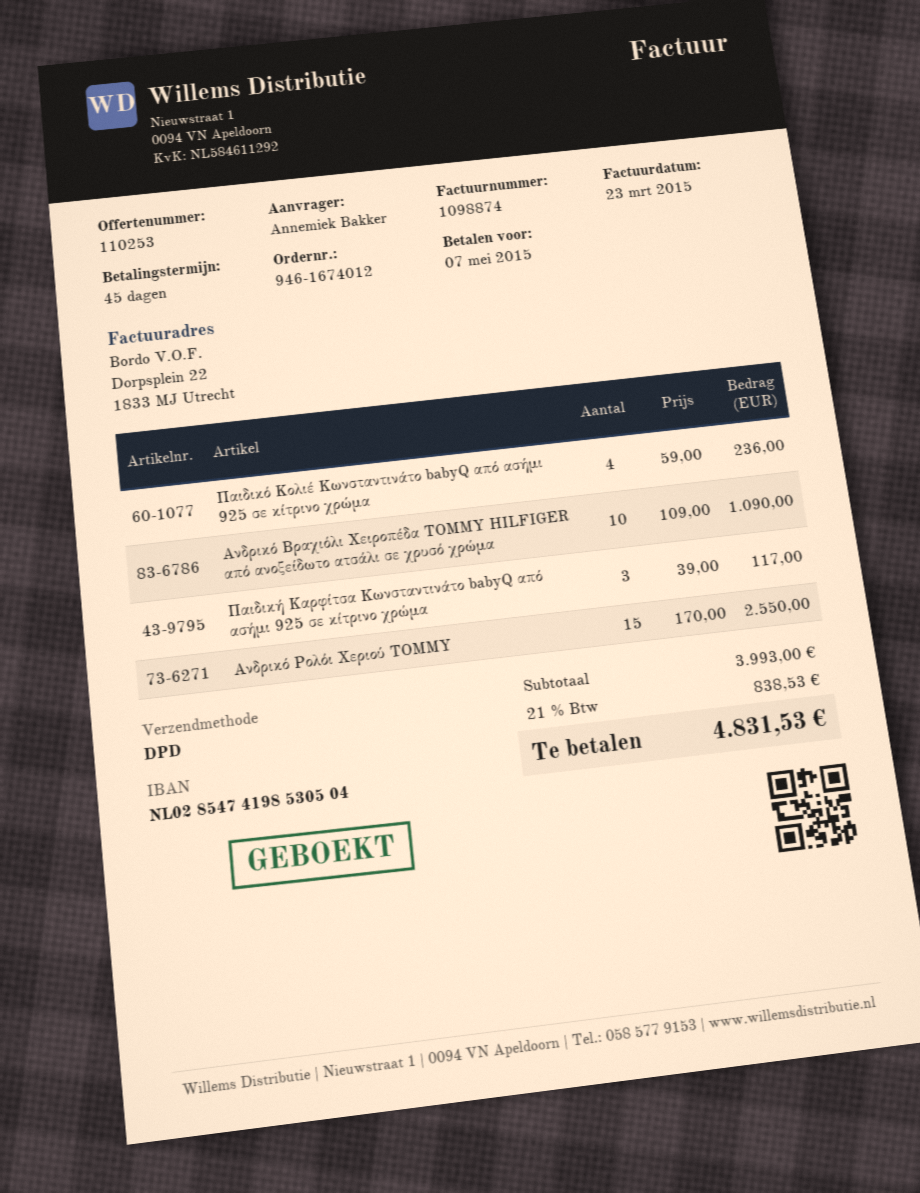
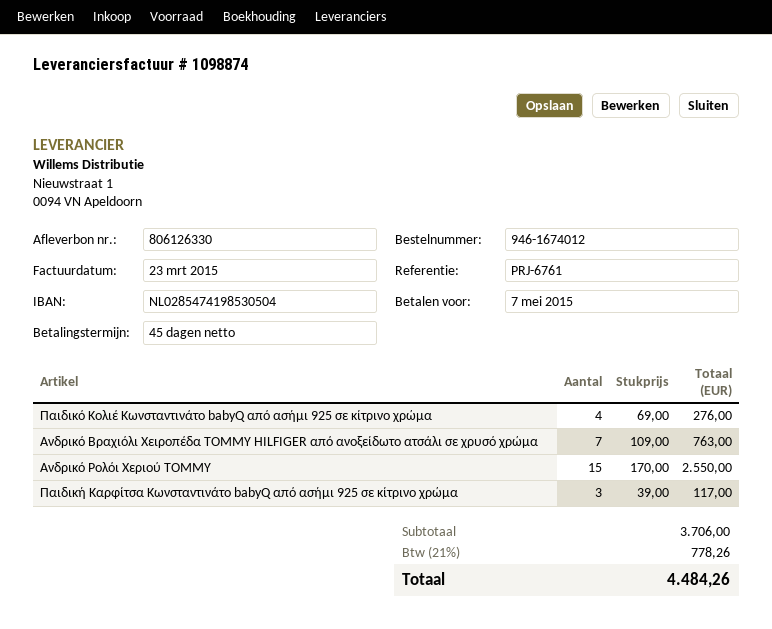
Παιδικό Κολιέ Κωνσταντινάτο babyQ από ασήμι 925 σε κίτρινο χρώμα: 4 x 59.00 = 236.00 -> 4 x 69.00 = 276.00
Ανδρικό Βραχιόλι Χειροπέδα TOMMY HILFIGER από ανοξείδωτο ατσάλι σε χρυσό χρώμα: 10 x 109.00 = 1090.00 -> 7 x 109.00 = 763.00
subtotal: 3993.00 -> 3706.00
tax: 21% = 838.53 -> 21% = 778.26
total: 4831.53 -> 4484.26

